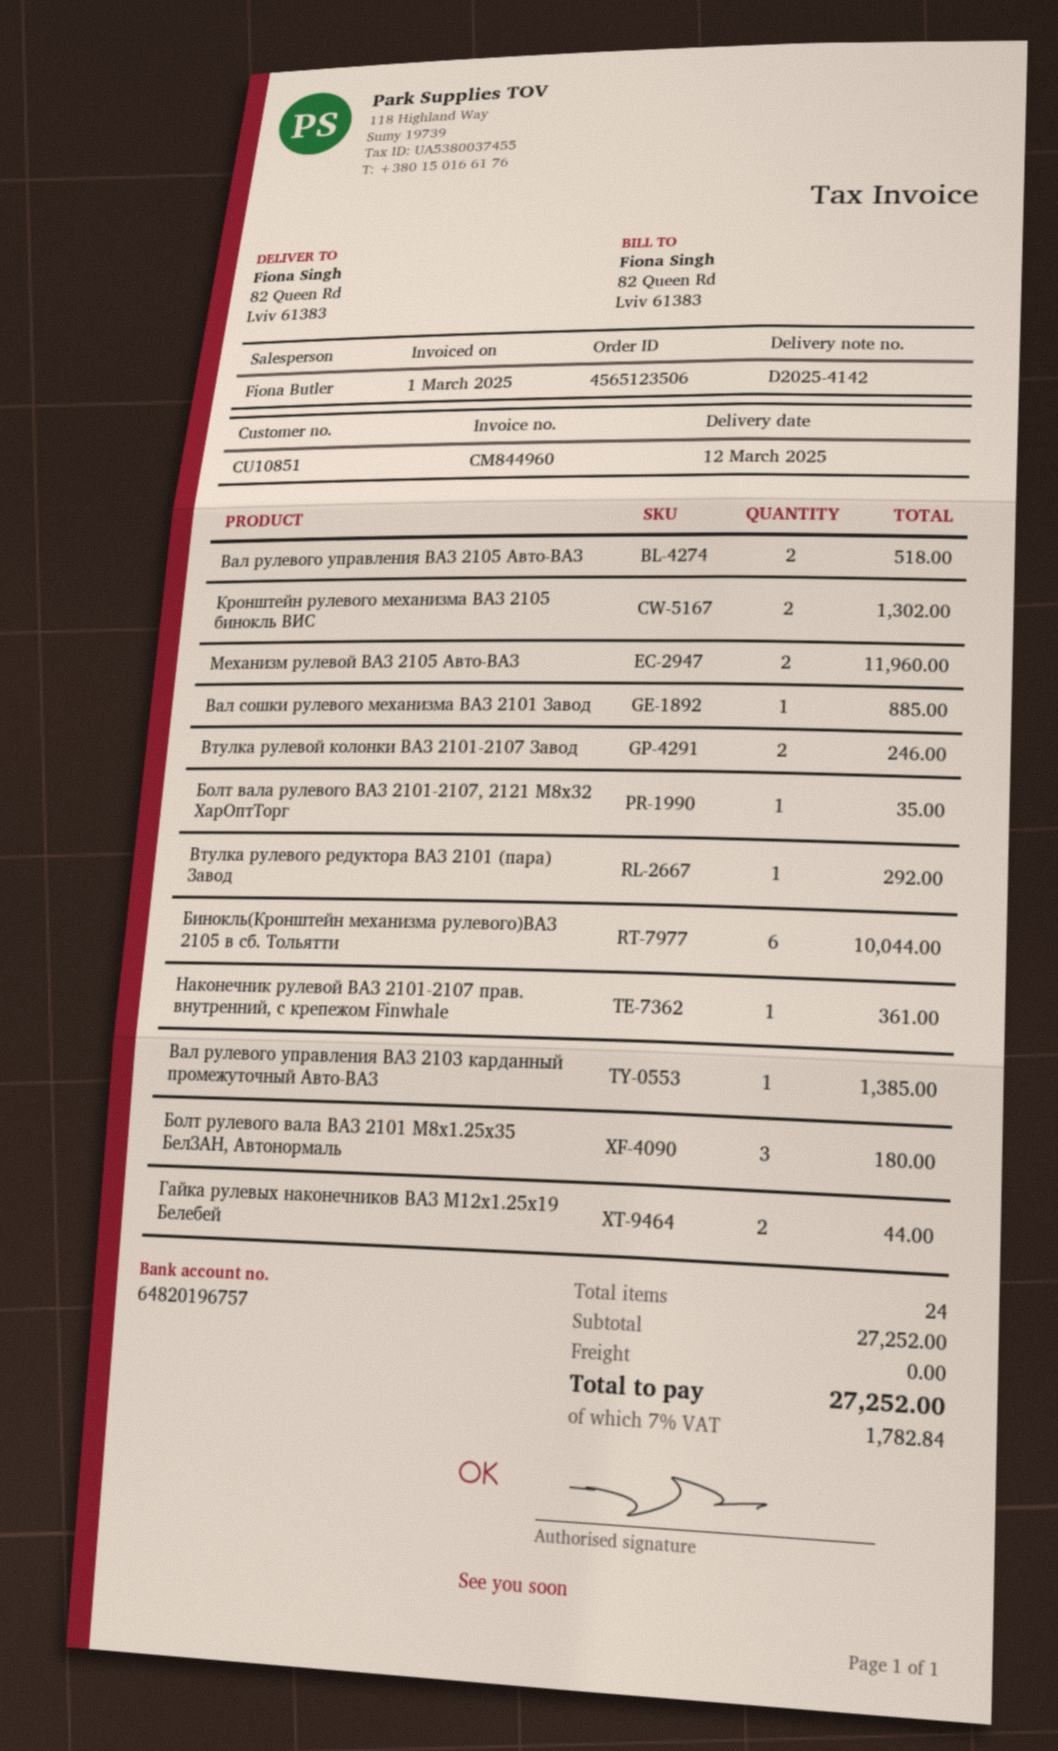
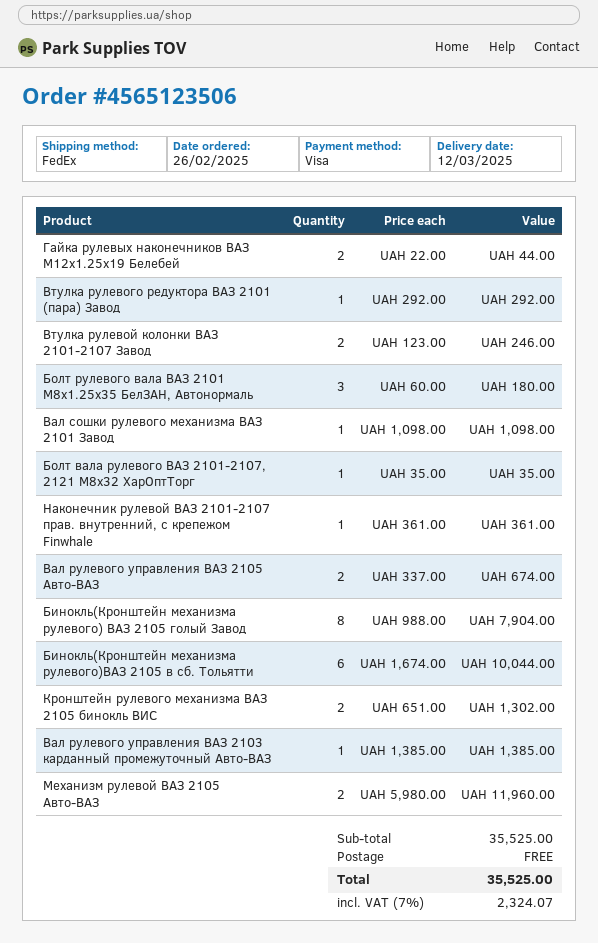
Вал рулевого управления ВАЗ 2105 Авто-ВАЗ: 2 for 518.00 -> 2 for 674.00
Вал сошки рулевого механизма ВАЗ 2101 Завод: 1 for 885.00 -> 1 for 1098.00
Бинокль(Кронштейн механизма рулевого) ВАЗ 2105 голый Завод: none -> 8 for 7904.00
subtotal: 27252.00 -> 35525.00
tax: 7% = 1782.84 -> 7% = 2324.07
total: 27252.00 -> 35525.00

